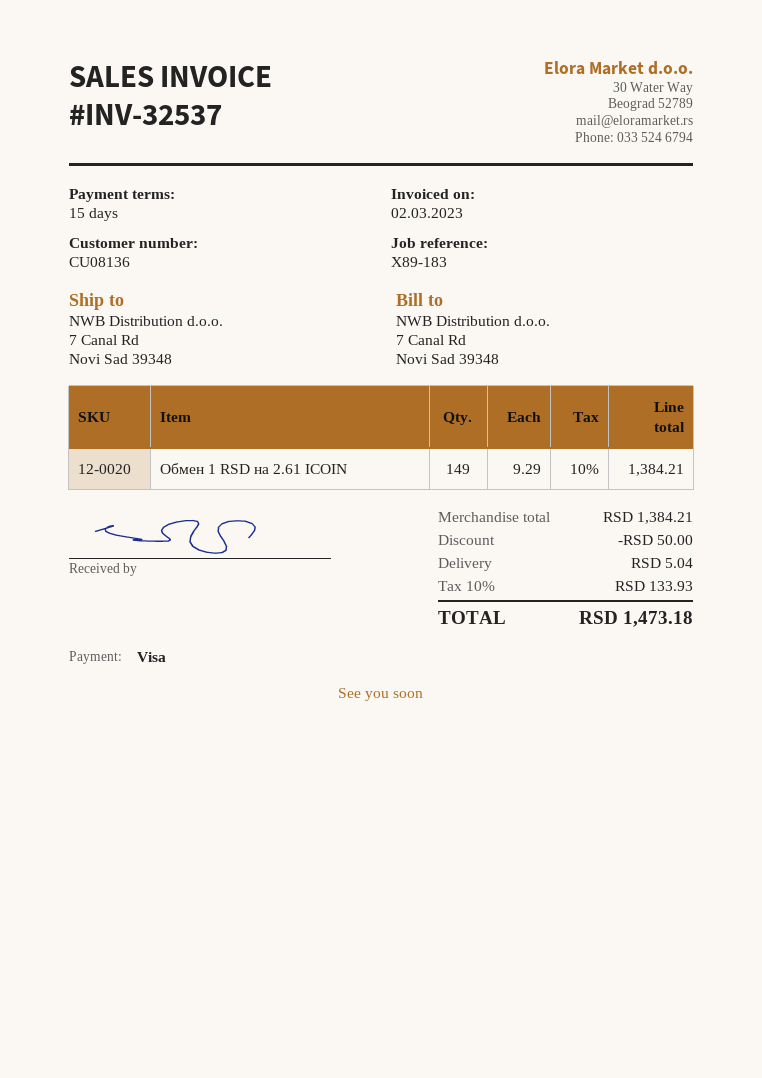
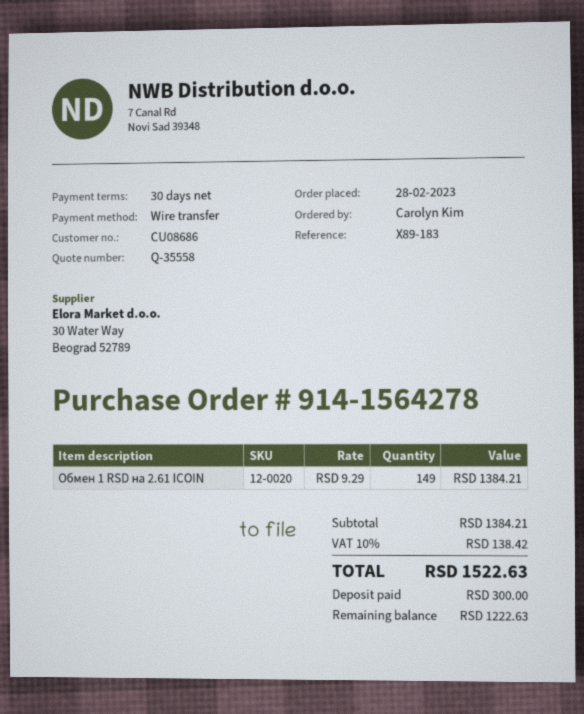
payment terms: 15 days -> 30 days
customer number: CU08136 -> CU08686
payment method: Visa -> bank transfer
discount: 50.00 -> none
shipping: 5.04 -> none
tax: 10% = 133.93 -> 10% = 138.42
total: 1473.18 -> 1522.63

